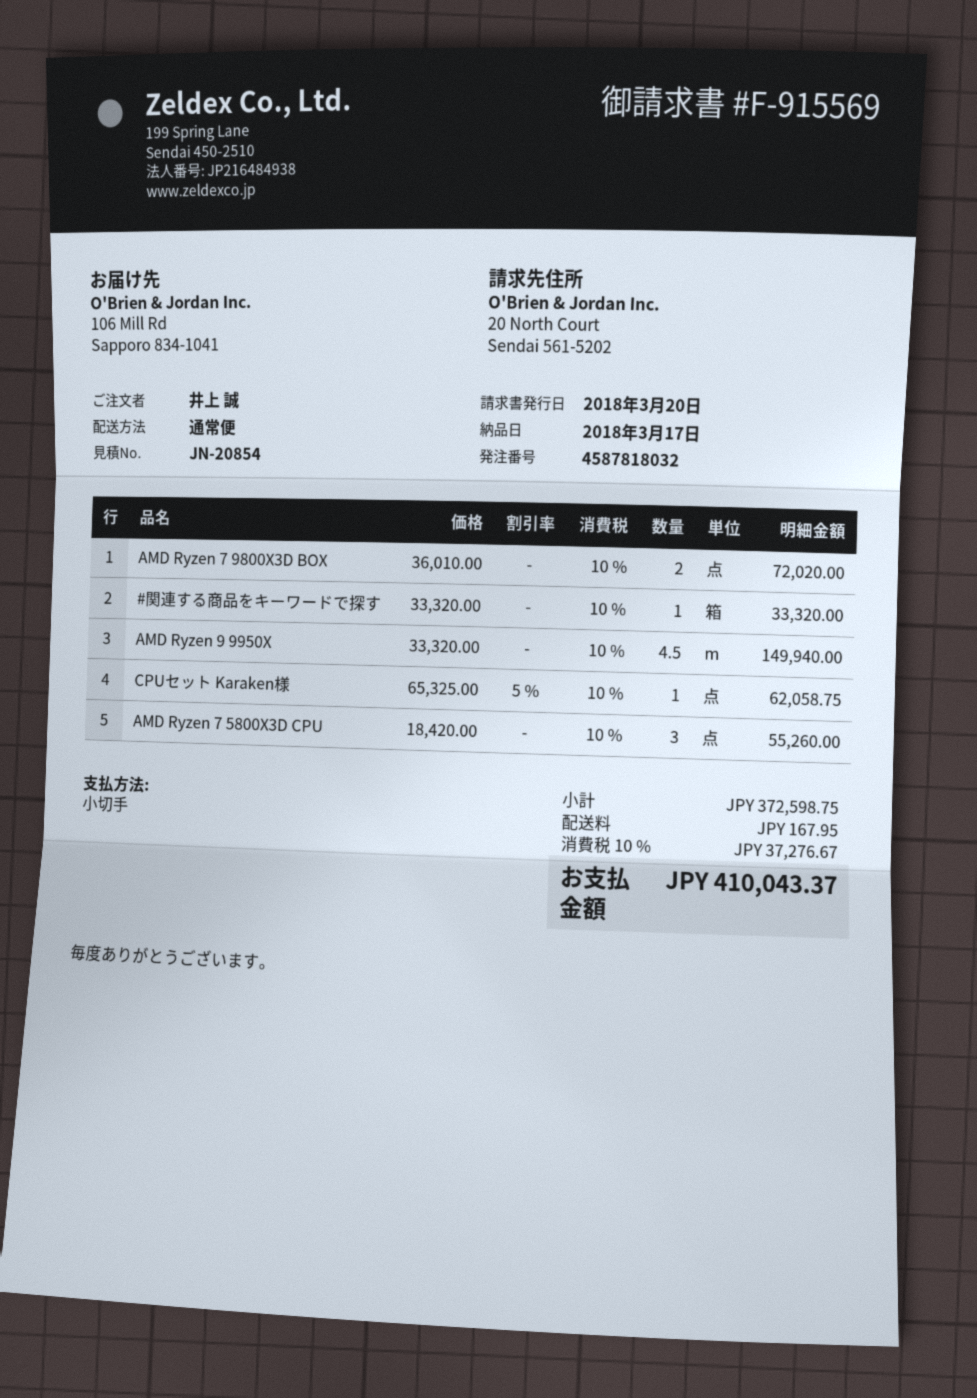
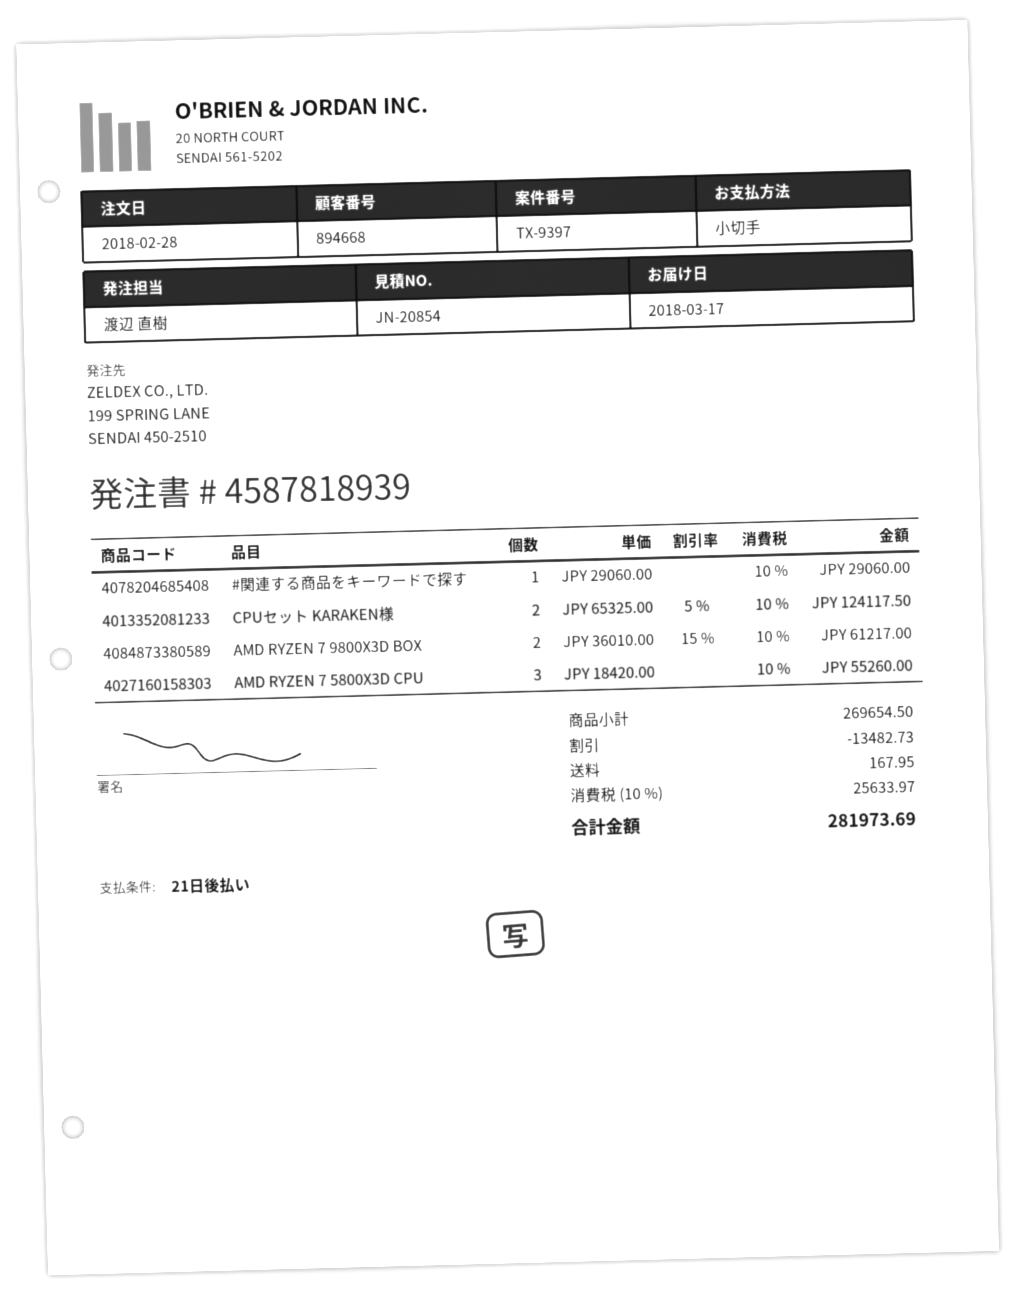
order number: 4587818032 -> 4587818939
ordered by: 井上 誠 -> 渡辺 直樹
AMD Ryzen 7 9800X3D BOX: 2 x 36010.00 = 72020.00 -> 2 x 36010.00 - 15% = 61217.00
#関連する商品をキーワードで探す: 1 x 33320.00 = 33320.00 -> 1 x 29060.00 = 29060.00
AMD Ryzen 9 9950X: 4.5 x 33320.00 = 149940.00 -> none
CPUセット Karaken様: 1 x 65325.00 - 5% = 62058.75 -> 2 x 65325.00 - 5% = 124117.50
subtotal: 372598.75 -> 269654.50
discount: none -> 13482.73
tax: 10% = 37276.67 -> 10% = 25633.97
total: 410043.37 -> 281973.69

